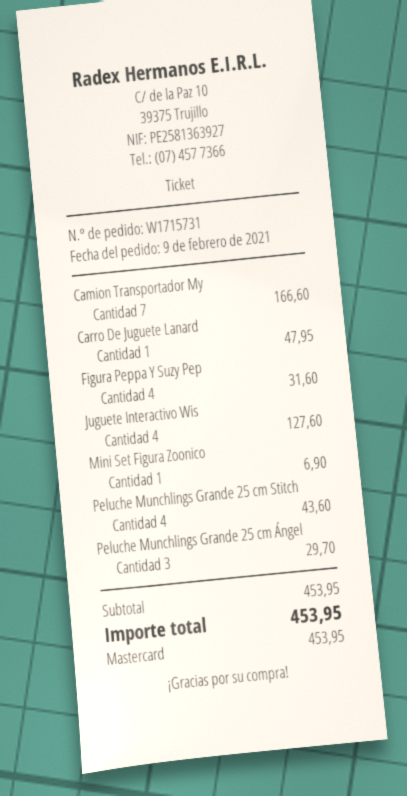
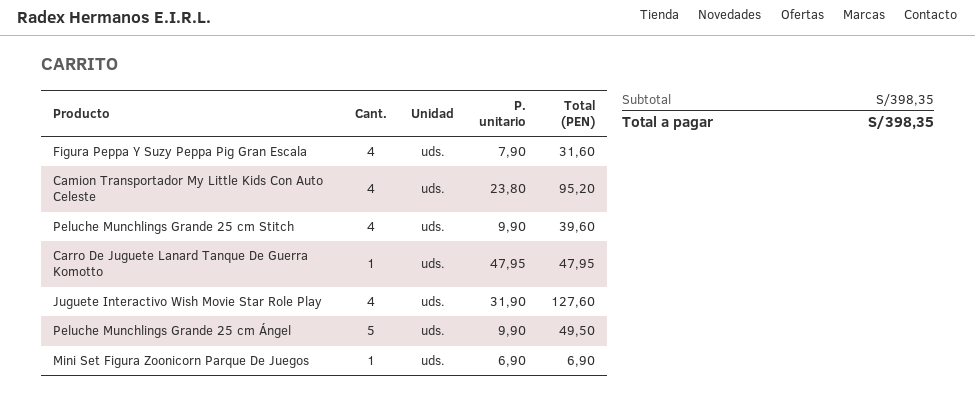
Camion Transportador My: 7 for 166.60 -> 4 for 95.20
Peluche Munchlings Grande 25 cm Stitch: 4 for 43.60 -> 4 for 39.60
Peluche Munchlings Grande 25 cm Ángel: 3 for 29.70 -> 5 for 49.50
subtotal: 453.95 -> 398.35
total: 453.95 -> 398.35

